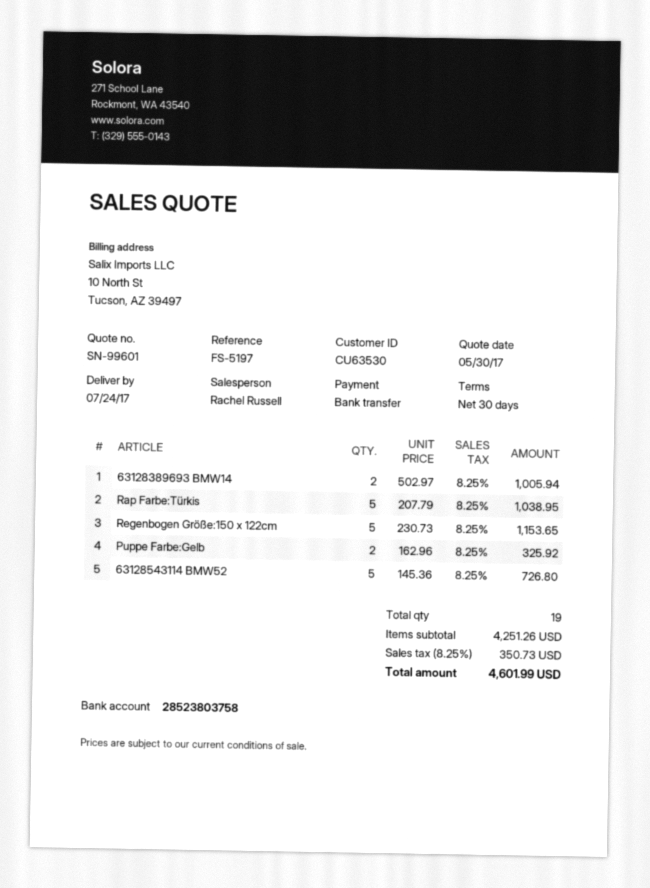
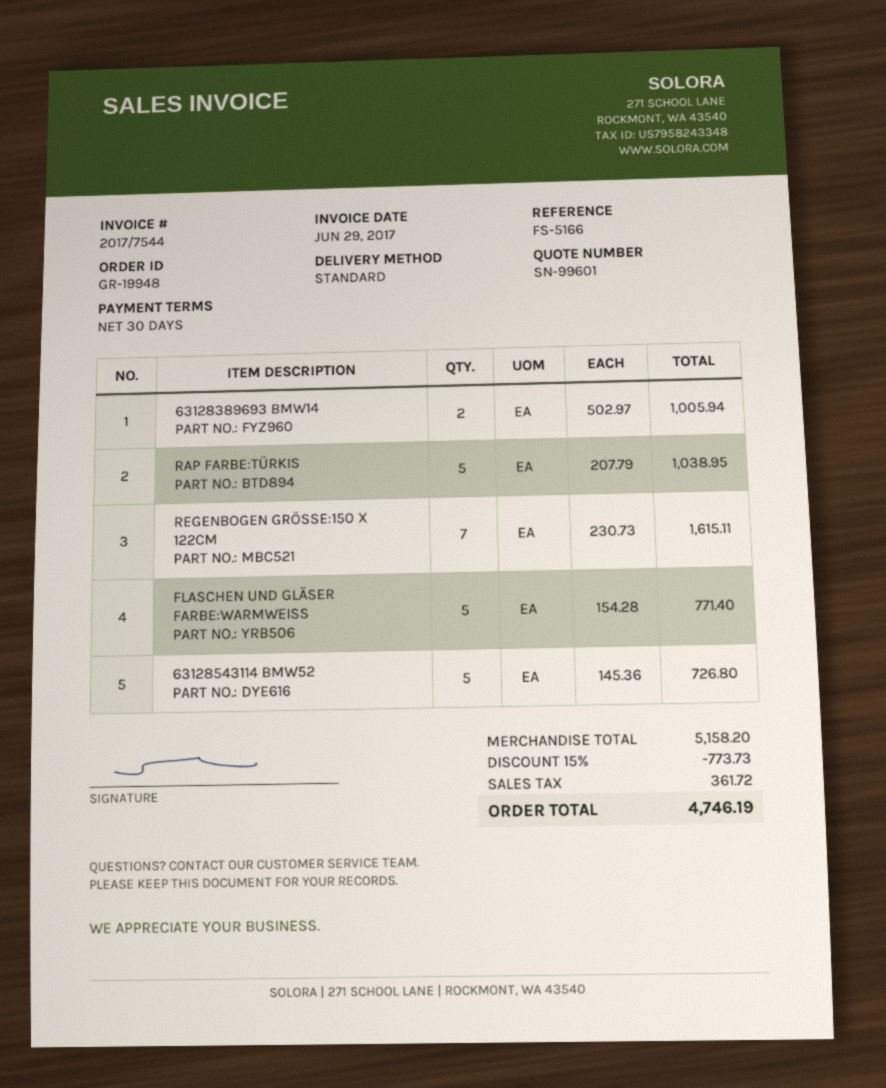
reference: FS-5197 -> FS-5166
Regenbogen Größe:150 x 122cm: 5 x 230.73 = 1153.65 -> 7 x 230.73 = 1615.11
Puppe Farbe:Gelb: 2 x 162.96 = 325.92 -> none
FLASCHEN UND GLÄSER FARBE:WARMWEISS: none -> 5 x 154.28 = 771.40
subtotal: 4251.26 -> 5158.20
discount: none -> 15% = 773.73
tax: 350.73 -> 361.72
total: 4601.99 -> 4746.19

